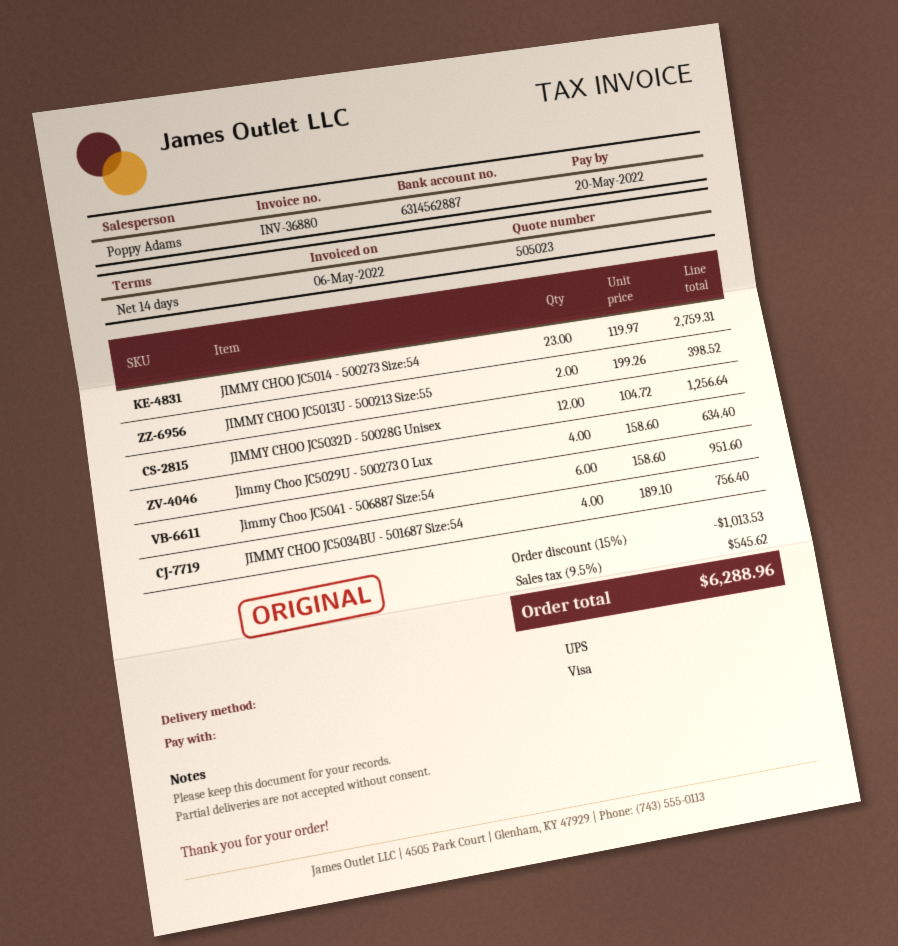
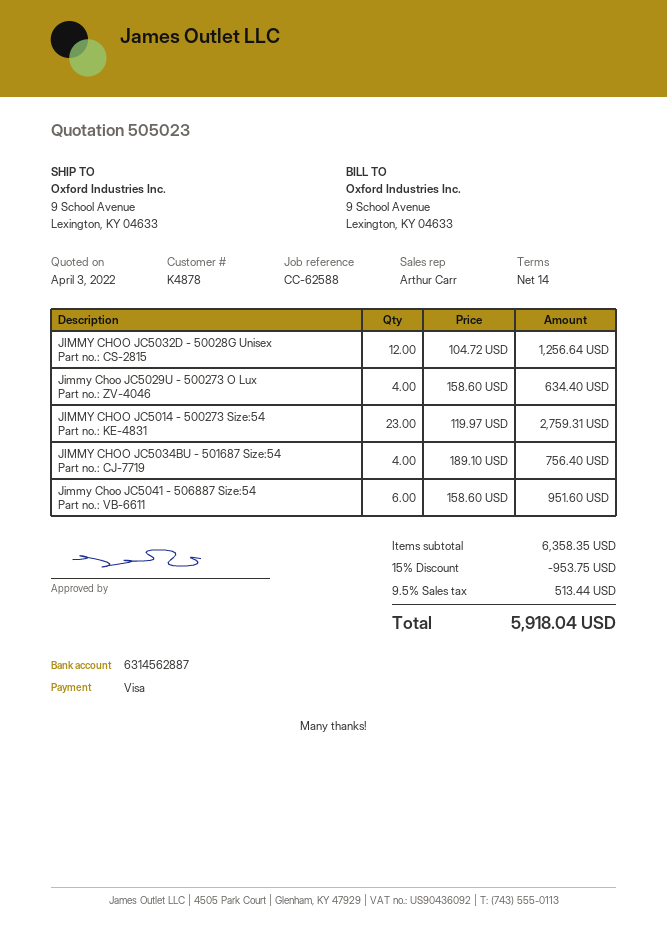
sales rep: Poppy Adams -> Arthur Carr
JIMMY CHOO JC5013U - 500213 Size:55: 2 x 199.26 = 398.52 -> none
discount: 15% = 1013.53 -> 15% = 953.75
tax: 9.5% = 545.62 -> 9.5% = 513.44
total: 6288.96 -> 5918.04

